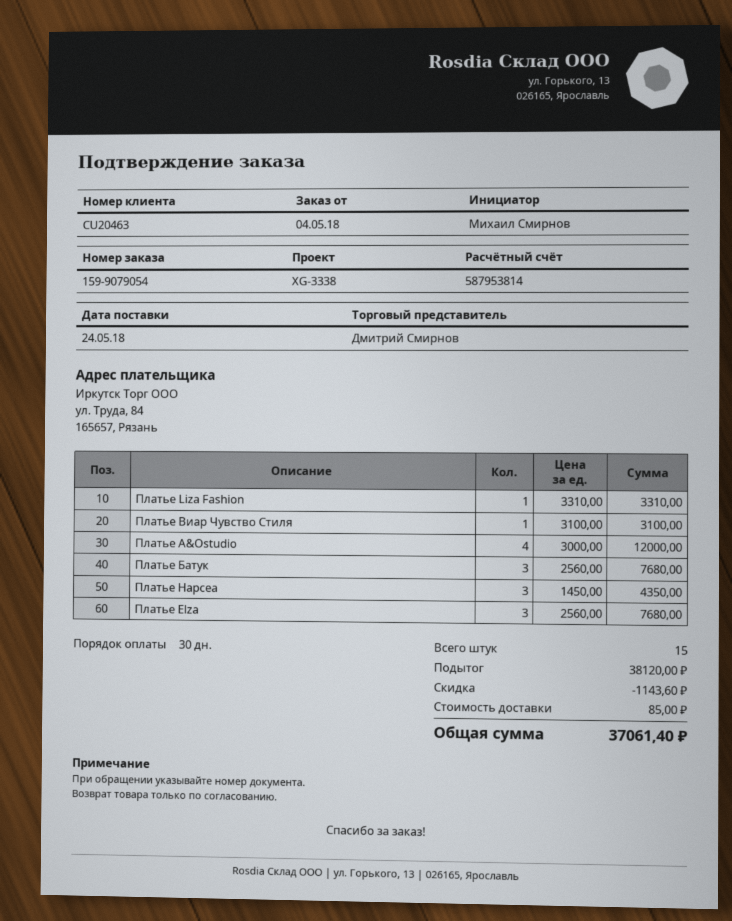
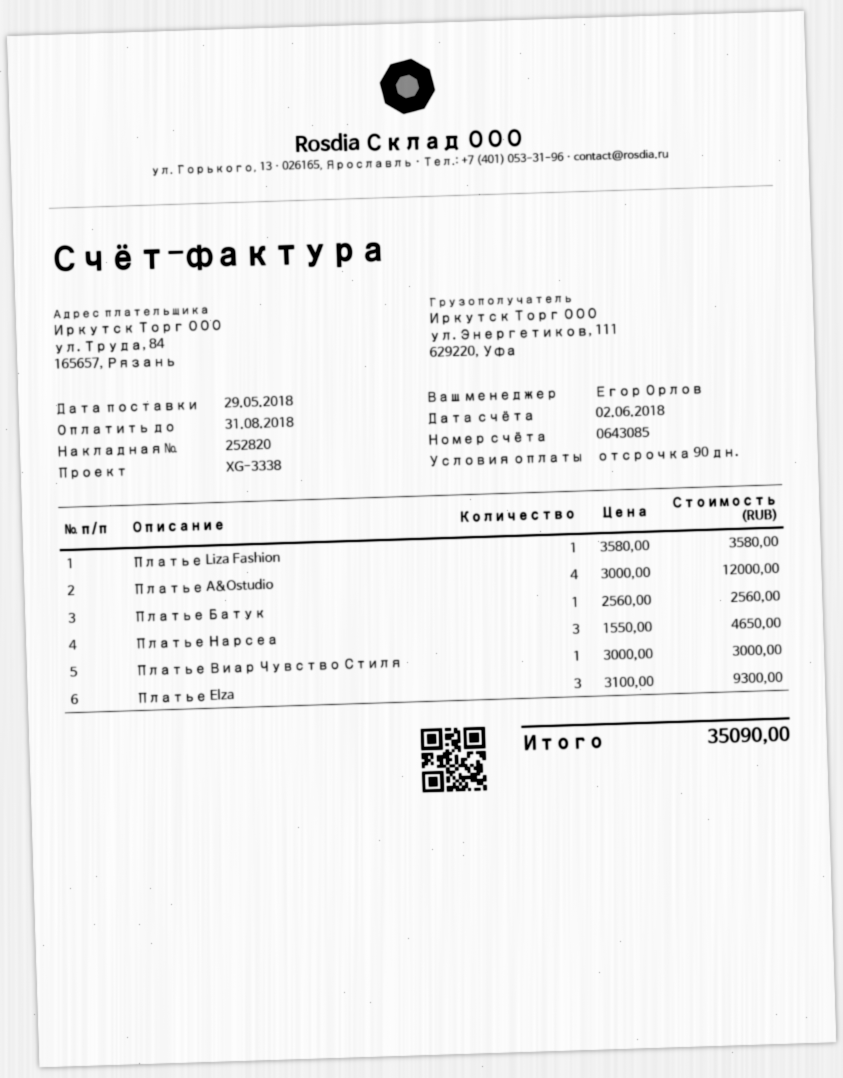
delivery date: 2018-05-24 -> 2018-05-29
payment terms: 30 days -> 90 days
sales rep: Дмитрий Смирнов -> Егор Орлов
Платье Liza Fashion: 1 x 3310.00 = 3310.00 -> 1 x 3580.00 = 3580.00
Платье Виар Чувство Стиля: 1 x 3100.00 = 3100.00 -> 1 x 3000.00 = 3000.00
Платье Батук: 3 x 2560.00 = 7680.00 -> 1 x 2560.00 = 2560.00
Платье Нарсеа: 3 x 1450.00 = 4350.00 -> 3 x 1550.00 = 4650.00
Платье Elza: 3 x 2560.00 = 7680.00 -> 3 x 3100.00 = 9300.00
discount: 1143.60 -> none
shipping: 85.00 -> none
total: 37061.40 -> 35090.00

